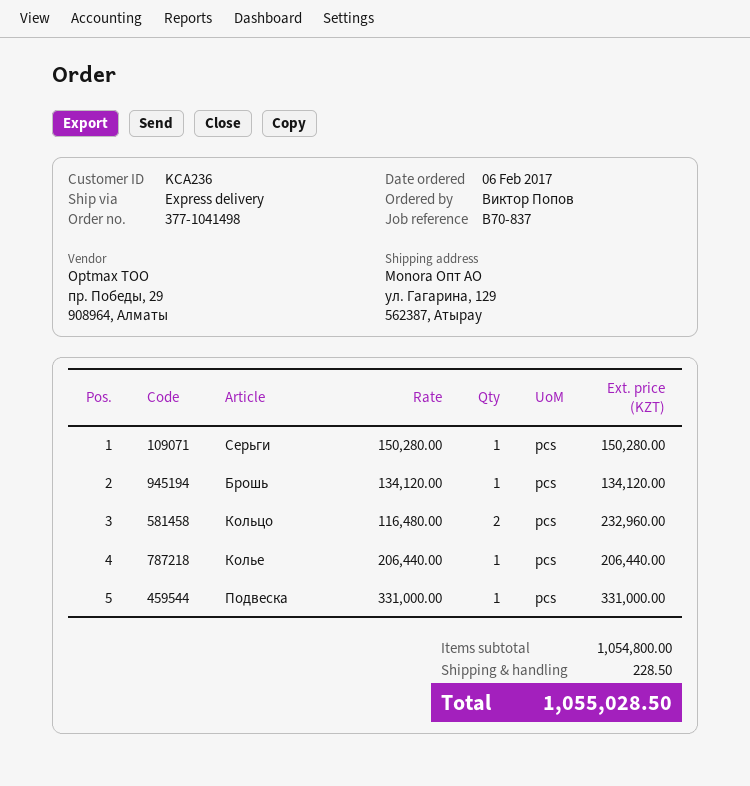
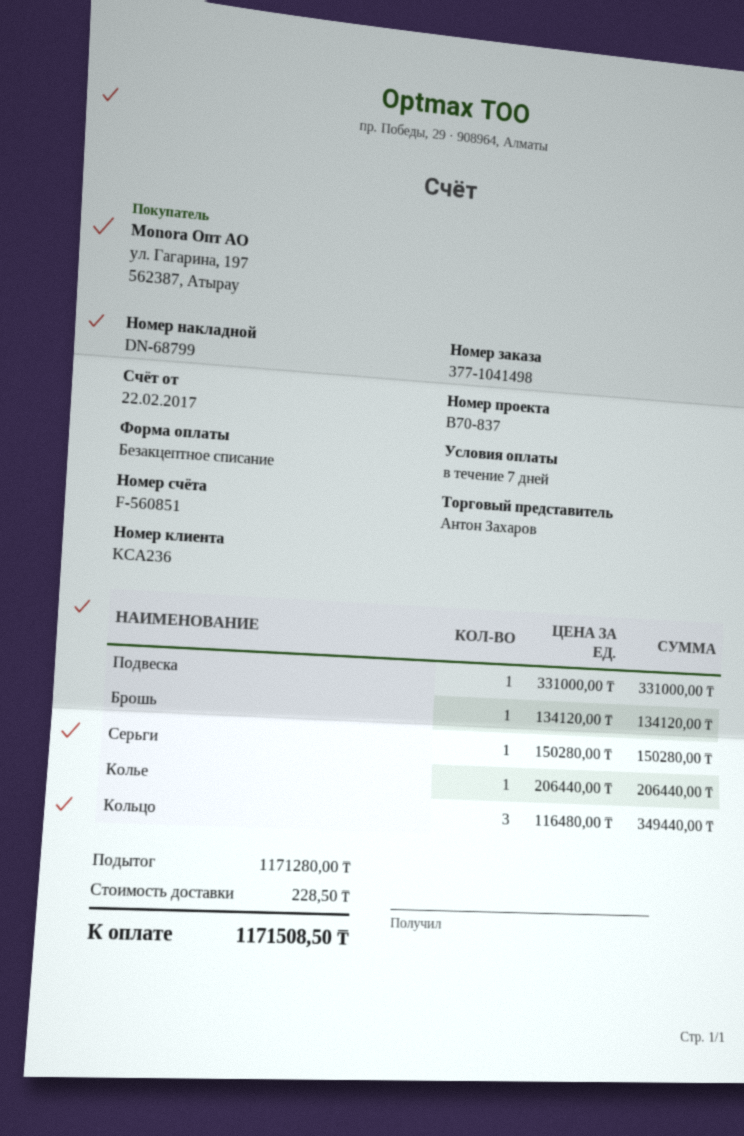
Кольцо: 2 x 116480.00 = 232960.00 -> 3 x 116480.00 = 349440.00
subtotal: 1054800.00 -> 1171280.00
total: 1055028.50 -> 1171508.50

